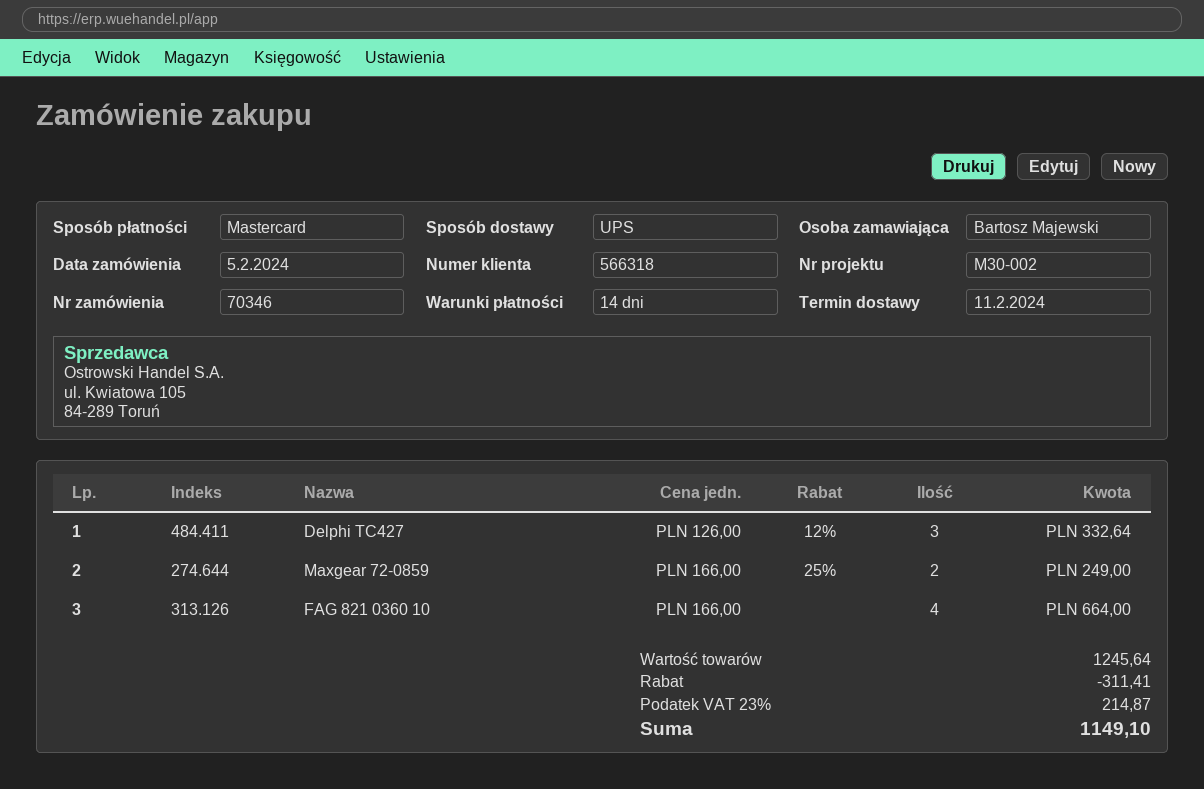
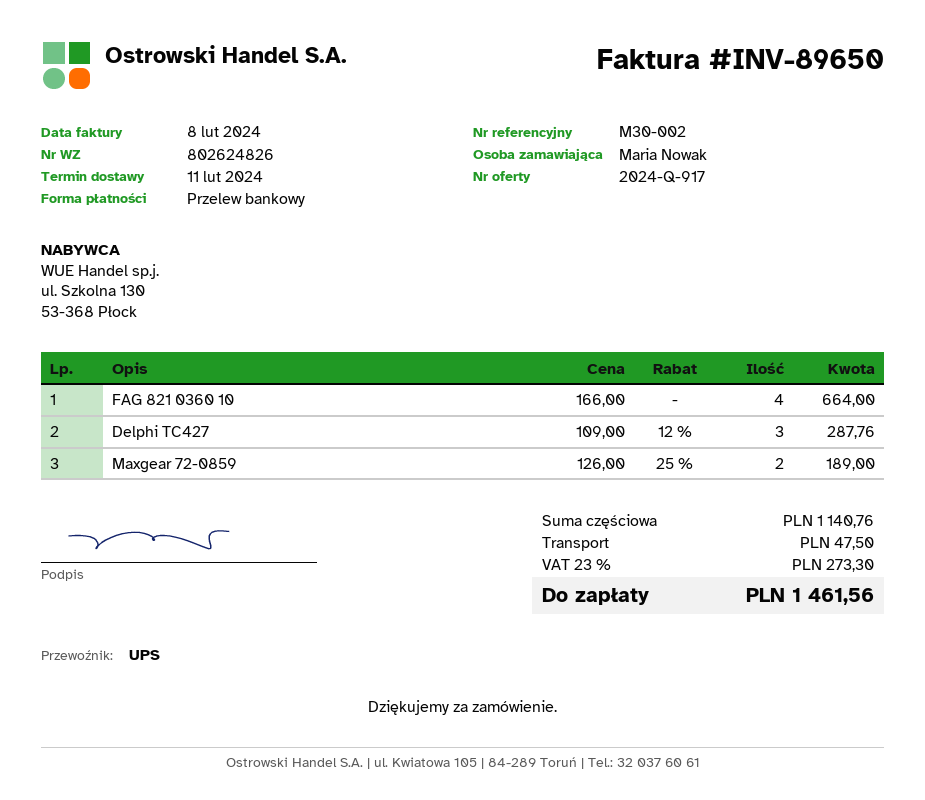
ordered by: Bartosz Majewski -> Maria Nowak
payment method: Mastercard -> bank transfer
Delphi TC427: 3 x 126.00 - 12% = 332.64 -> 3 x 109.00 - 12% = 287.76
Maxgear 72-0859: 2 x 166.00 - 25% = 249.00 -> 2 x 126.00 - 25% = 189.00
subtotal: 1245.64 -> 1140.76
discount: 311.41 -> none
shipping: none -> 47.50
tax: 23% = 214.87 -> 23% = 273.30
total: 1149.10 -> 1461.56

